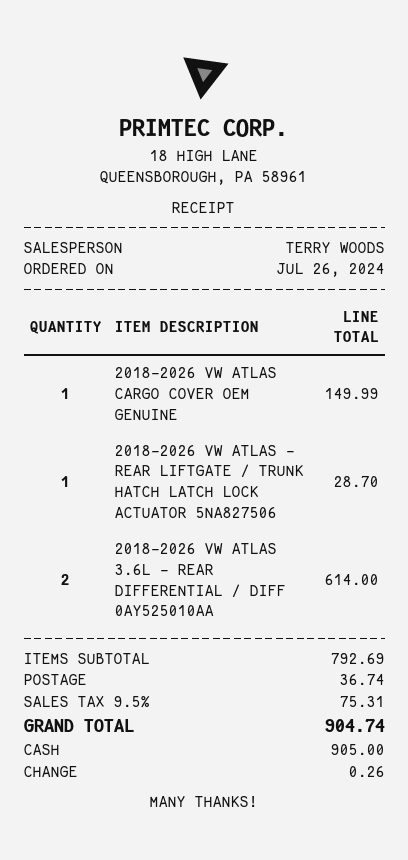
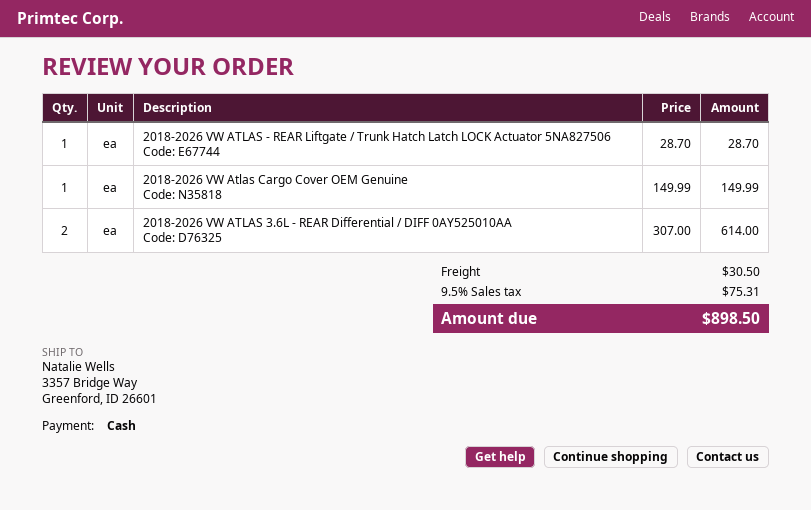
shipping: 36.74 -> 30.50
total: 904.74 -> 898.50

